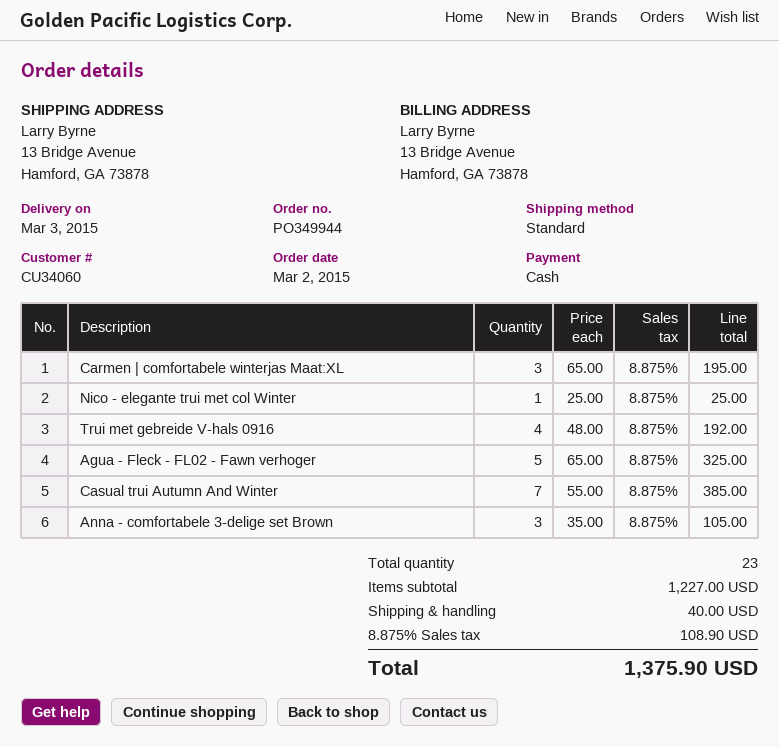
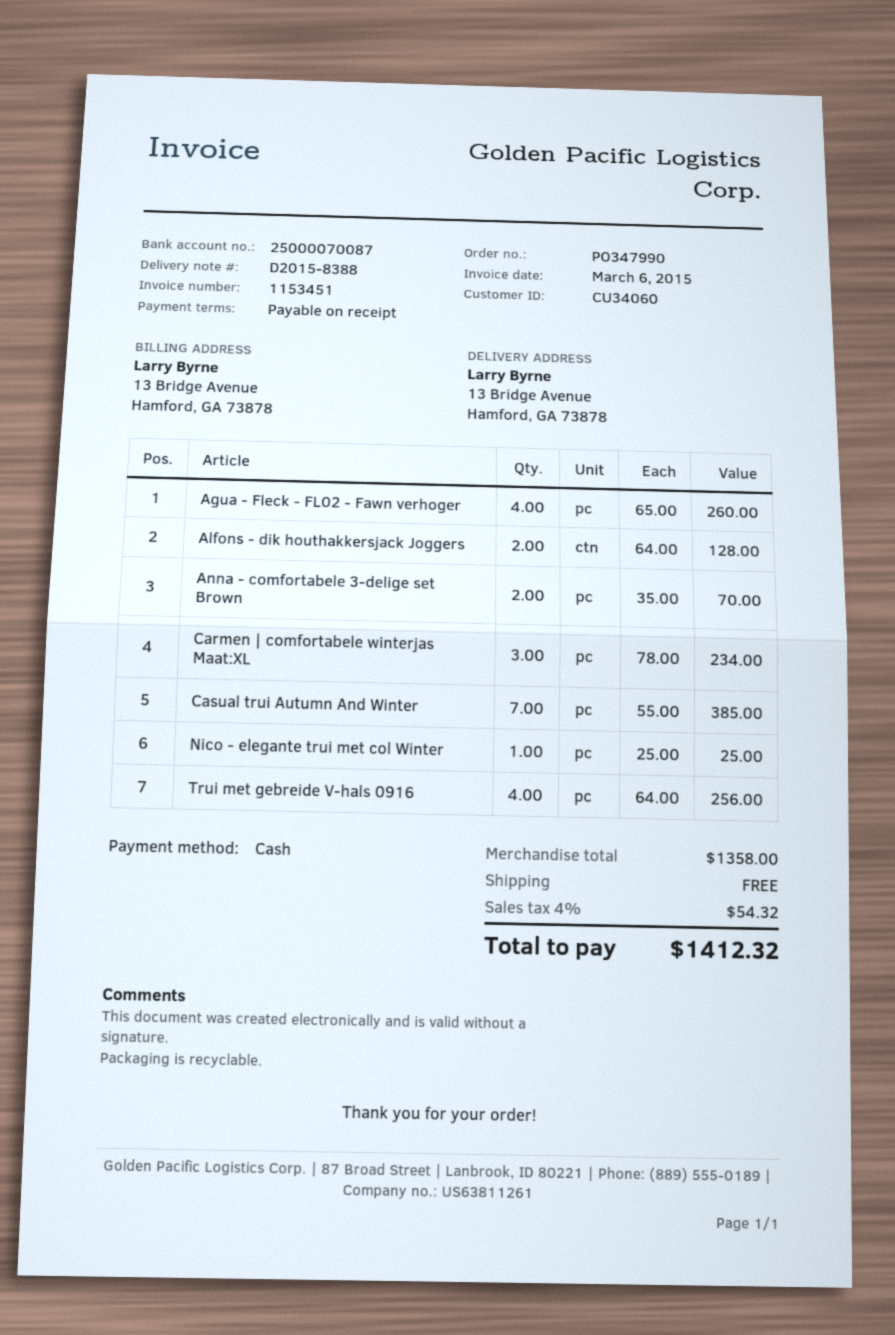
order number: PO349944 -> PO347990
Carmen | comfortabele winterjas Maat:XL: 3 x 65.00 = 195.00 -> 3 x 78.00 = 234.00
Trui met gebreide V-hals 0916: 4 x 48.00 = 192.00 -> 4 x 64.00 = 256.00
Agua - Fleck - FL02 - Fawn verhoger: 5 x 65.00 = 325.00 -> 4 x 65.00 = 260.00
Anna - comfortabele 3-delige set Brown: 3 x 35.00 = 105.00 -> 2 x 35.00 = 70.00
Alfons - dik houthakkersjack Joggers: none -> 2 x 64.00 = 128.00
subtotal: 1227.00 -> 1358.00
shipping: 40.00 -> 0.00
tax: 8.875% = 108.90 -> 4% = 54.32
total: 1375.90 -> 1412.32

